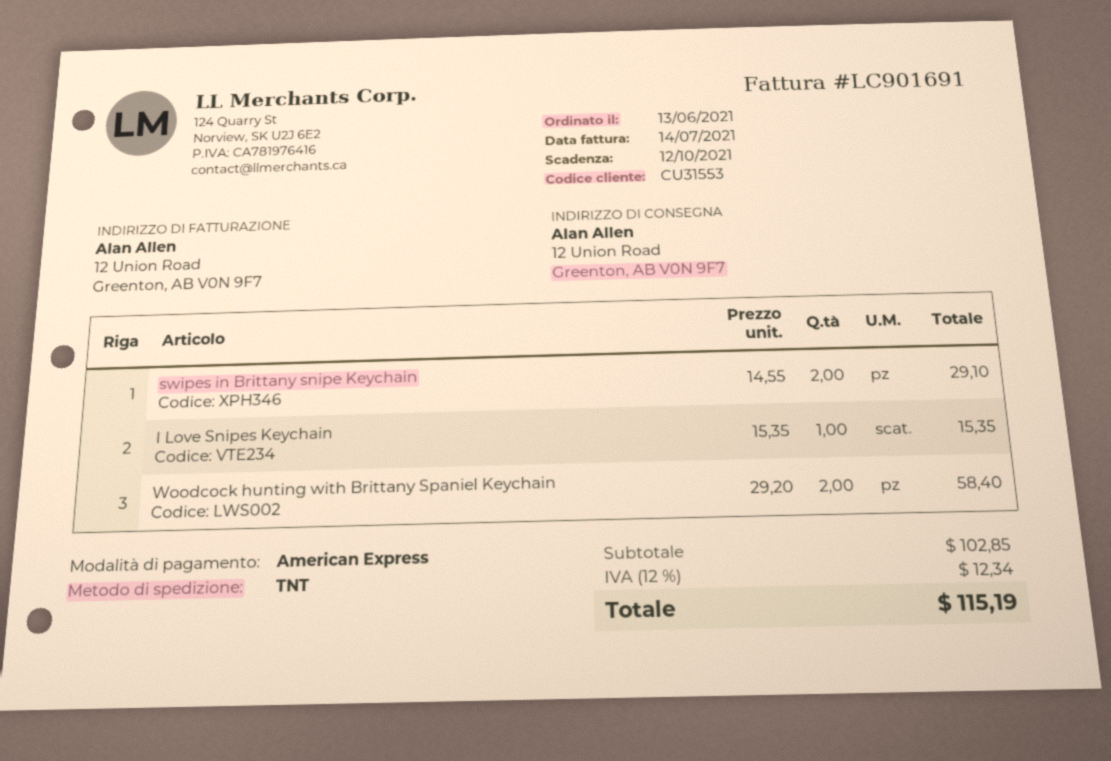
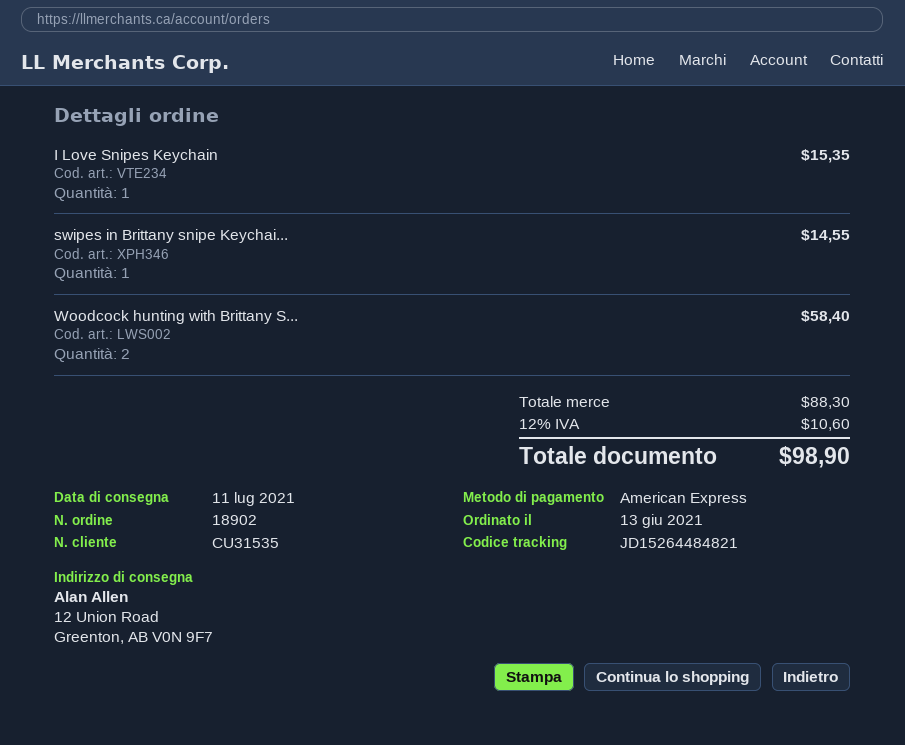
customer number: CU31553 -> CU31535
swipes in Brittany snipe Keychain: 2 for 29.10 -> 1 for 14.55
subtotal: 102.85 -> 88.30
tax: 12% = 12.34 -> 12% = 10.60
total: 115.19 -> 98.90

